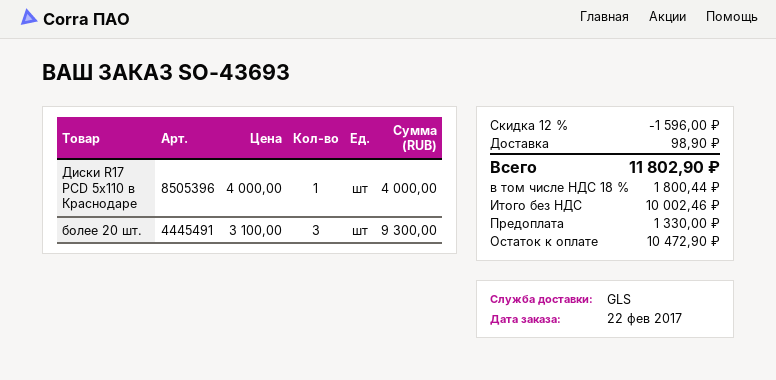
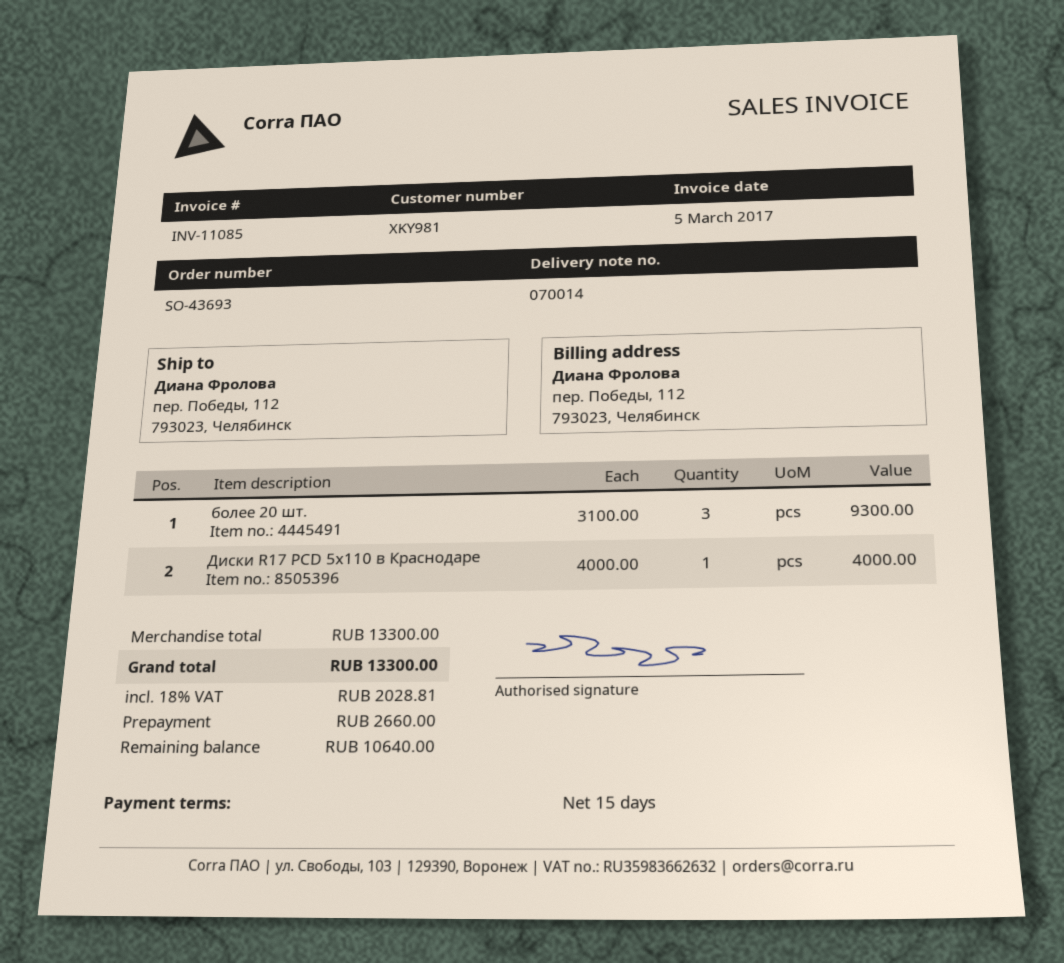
discount: 12% = 1596.00 -> none
shipping: 98.90 -> none
tax: 18% = 1800.44 -> 18% = 2028.81
total: 11802.90 -> 13300.00
deposit: 1330.00 -> 2660.00
balance: 10472.90 -> 10640.00

